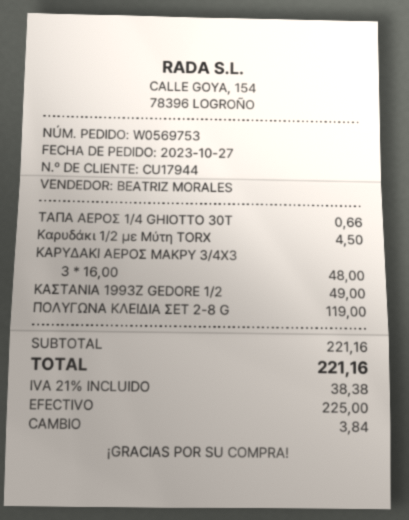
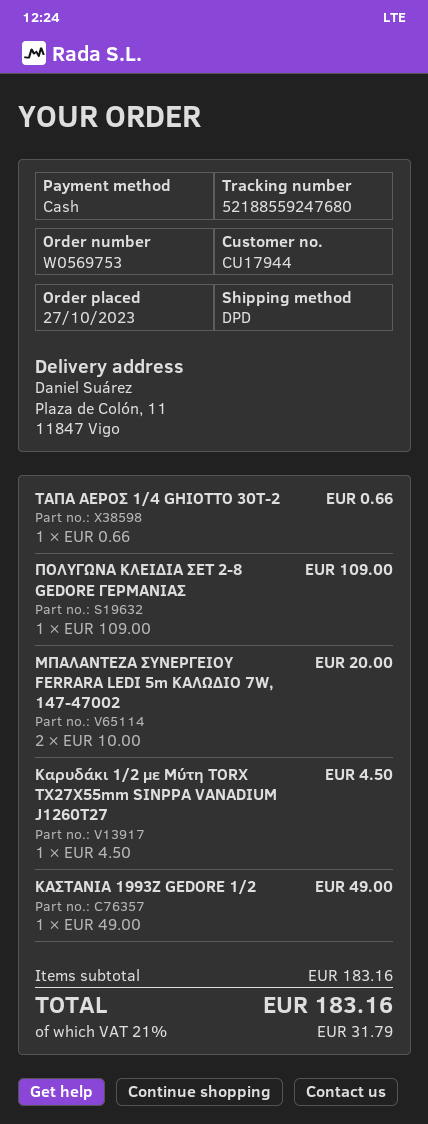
ΚΑΡΥΔΑΚΙ ΑΕΡΟΣ ΜΑΚΡΥ 3/4Χ3: 3 x 16.00 = 48.00 -> none
ΠΟΛΥΓΩΝΑ ΚΛΕΙΔΙΑ ΣΕΤ 2-8 G: 1 x 119.00 = 119.00 -> 1 x 109.00 = 109.00
MΠAΛANTEZA ΣYNEPΓEIOY FERRARA LEDΙ 5m ΚΑΛΩΔΙΟ 7W, 147-47002: none -> 2 x 10.00 = 20.00
subtotal: 221.16 -> 183.16
tax: 21% = 38.38 -> 21% = 31.79
total: 221.16 -> 183.16

